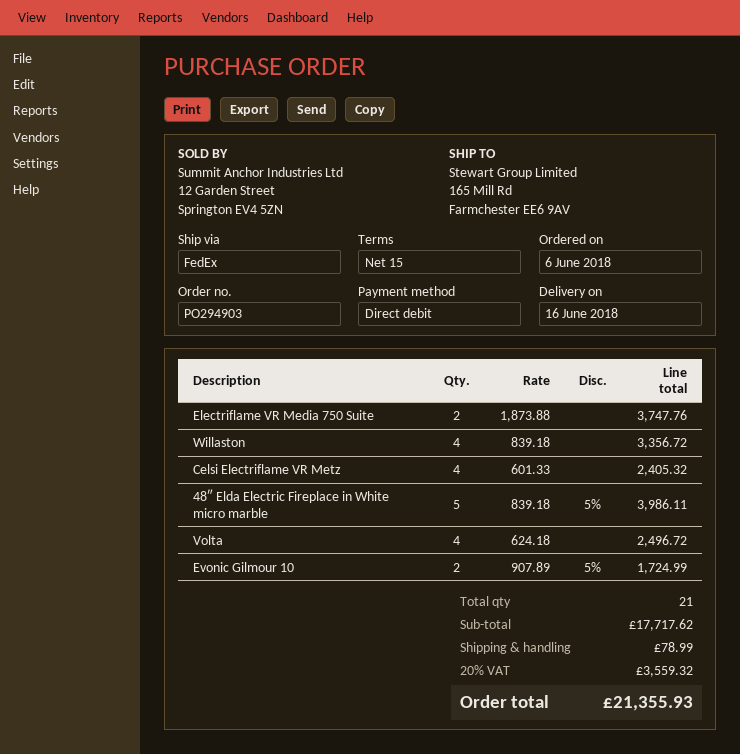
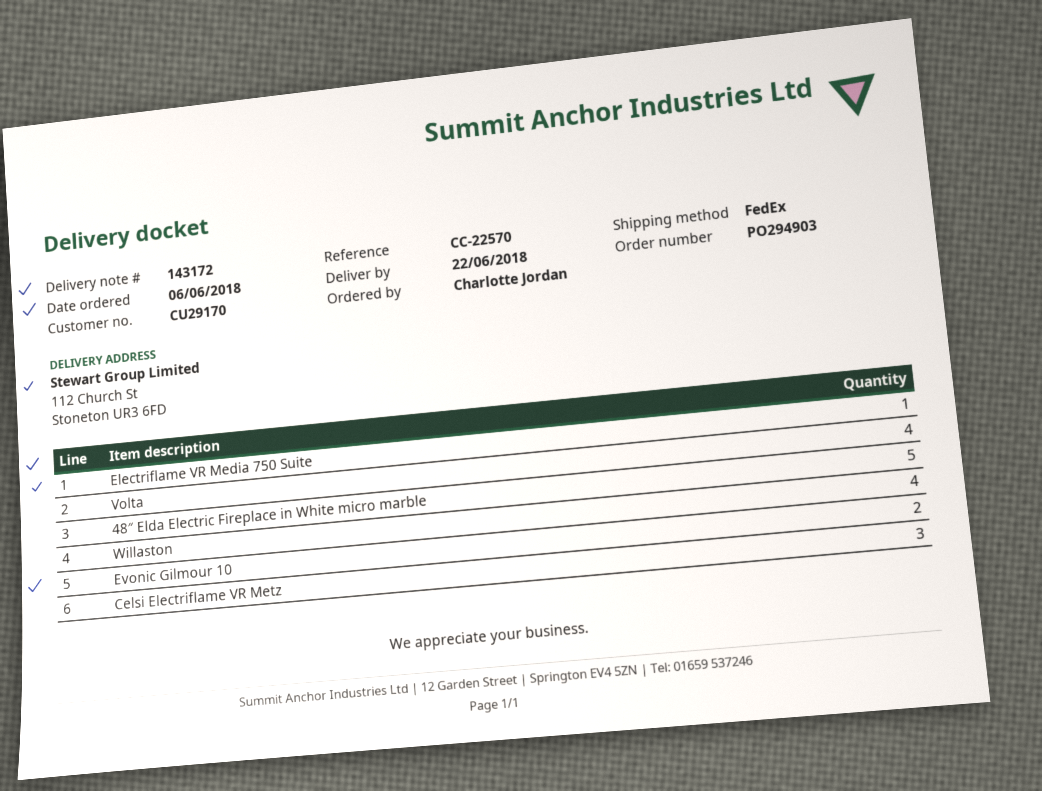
delivery date: 2018-06-16 -> 2018-06-22
ship to: 165 Mill Rd, Farmchester EE6 9AV -> 112 Church St, Stoneton UR3 6FD
Electriflame VR Media 750 Suite: 2 -> 1
Celsi Electriflame VR Metz: 4 -> 3

